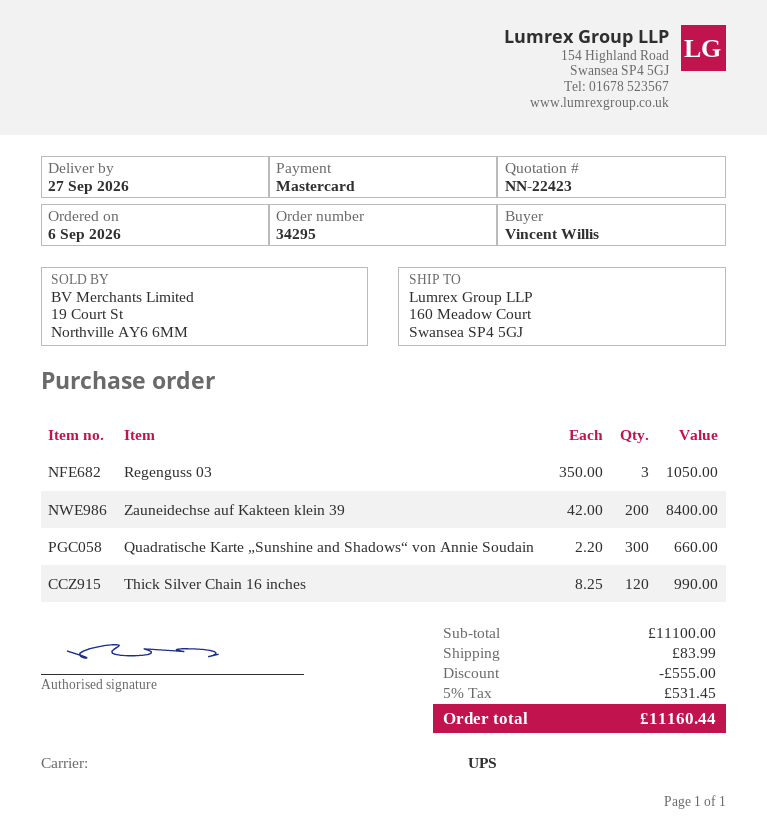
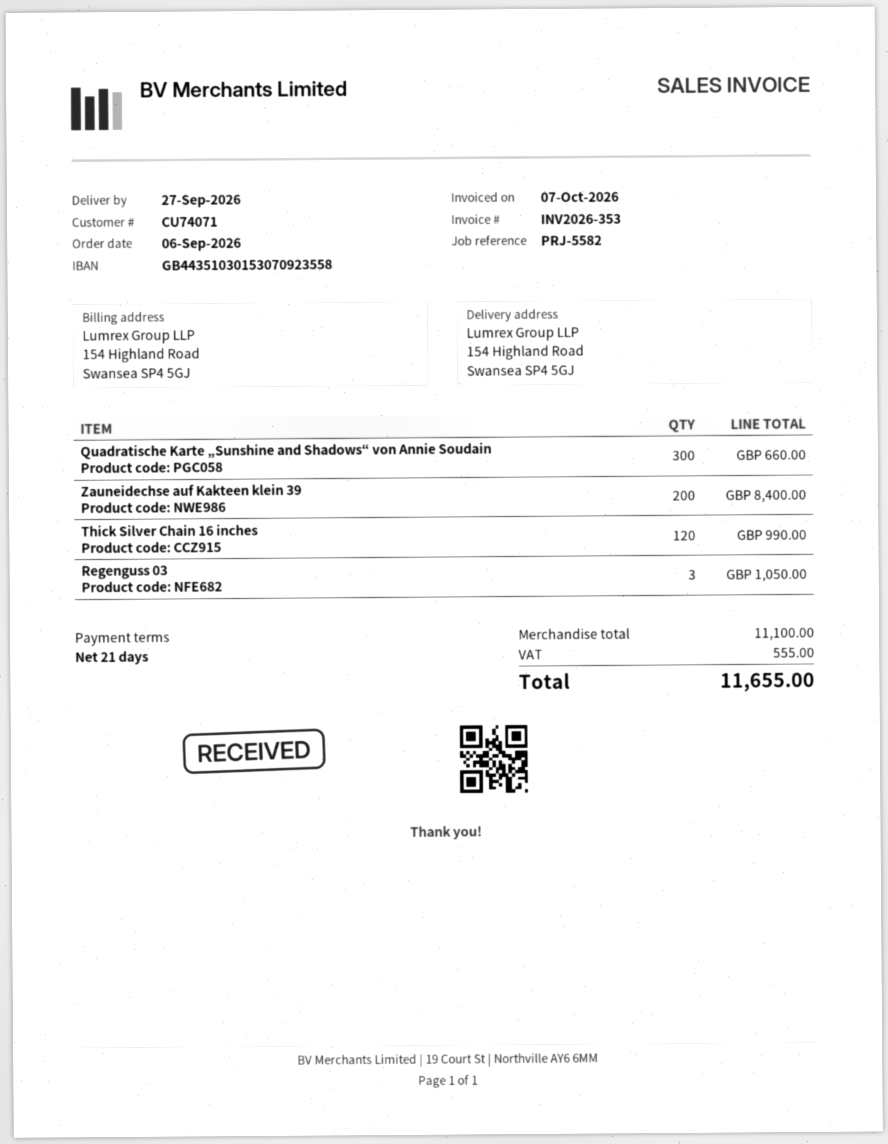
ship to: 160 Meadow Court, Swansea SP4 5GJ -> 154 Highland Road, Swansea SP4 5GJ
discount: 555.00 -> none
shipping: 83.99 -> none
tax: 531.45 -> 555.00
total: 11160.44 -> 11655.00

